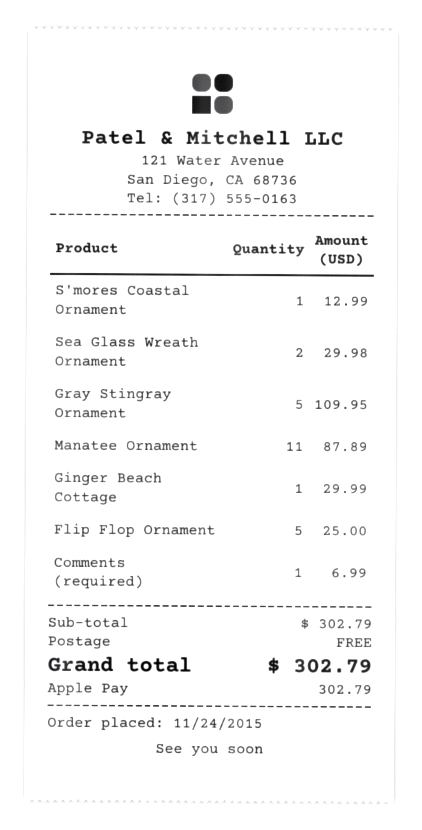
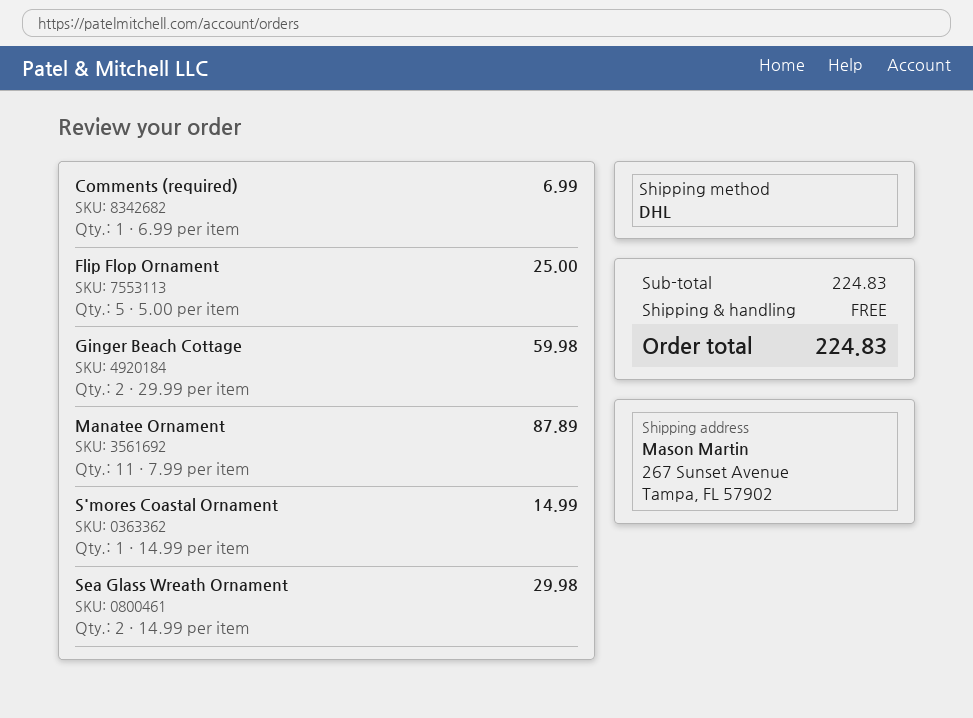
S'mores Coastal Ornament: 1 for 12.99 -> 1 for 14.99
Gray Stingray Ornament: 5 for 109.95 -> none
Ginger Beach Cottage: 1 for 29.99 -> 2 for 59.98
subtotal: 302.79 -> 224.83
total: 302.79 -> 224.83

